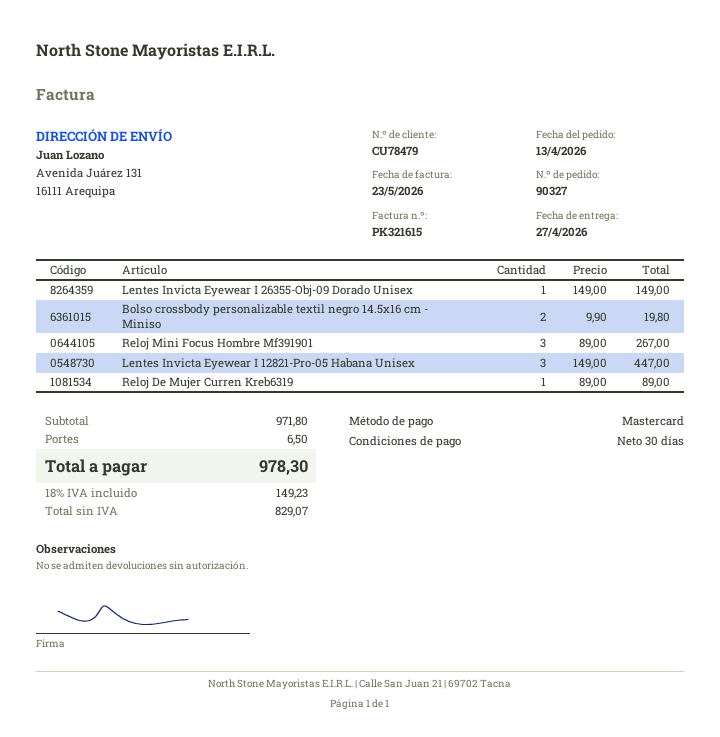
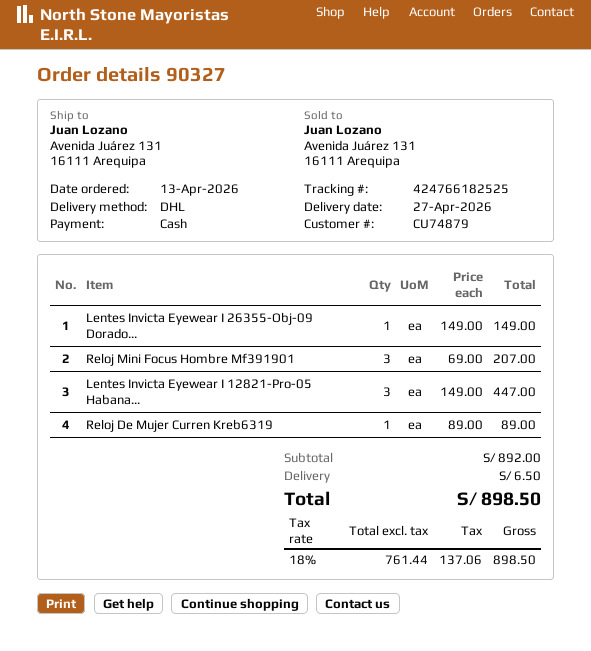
customer number: CU78479 -> CU74879
payment method: Mastercard -> cash
Bolso crossbody personalizable textil negro 14.5x16 cm - Miniso: 2 x 9.90 = 19.80 -> none
Reloj Mini Focus Hombre Mf391901: 3 x 89.00 = 267.00 -> 3 x 69.00 = 207.00
subtotal: 971.80 -> 892.00
net: 829.07 -> 761.44
tax: 18% = 149.23 -> 18% = 137.06
total: 978.30 -> 898.50

